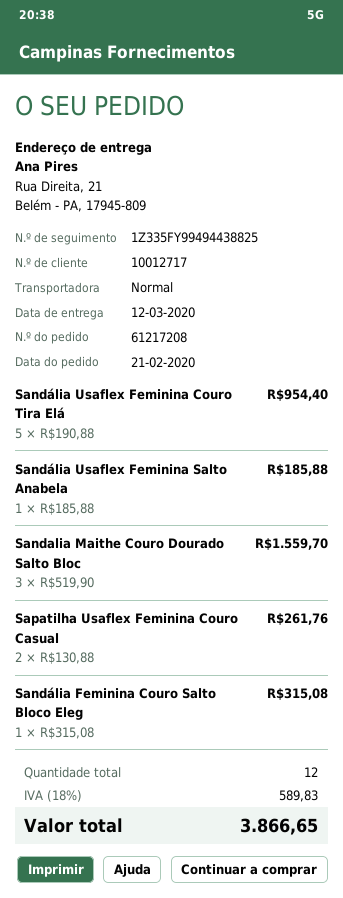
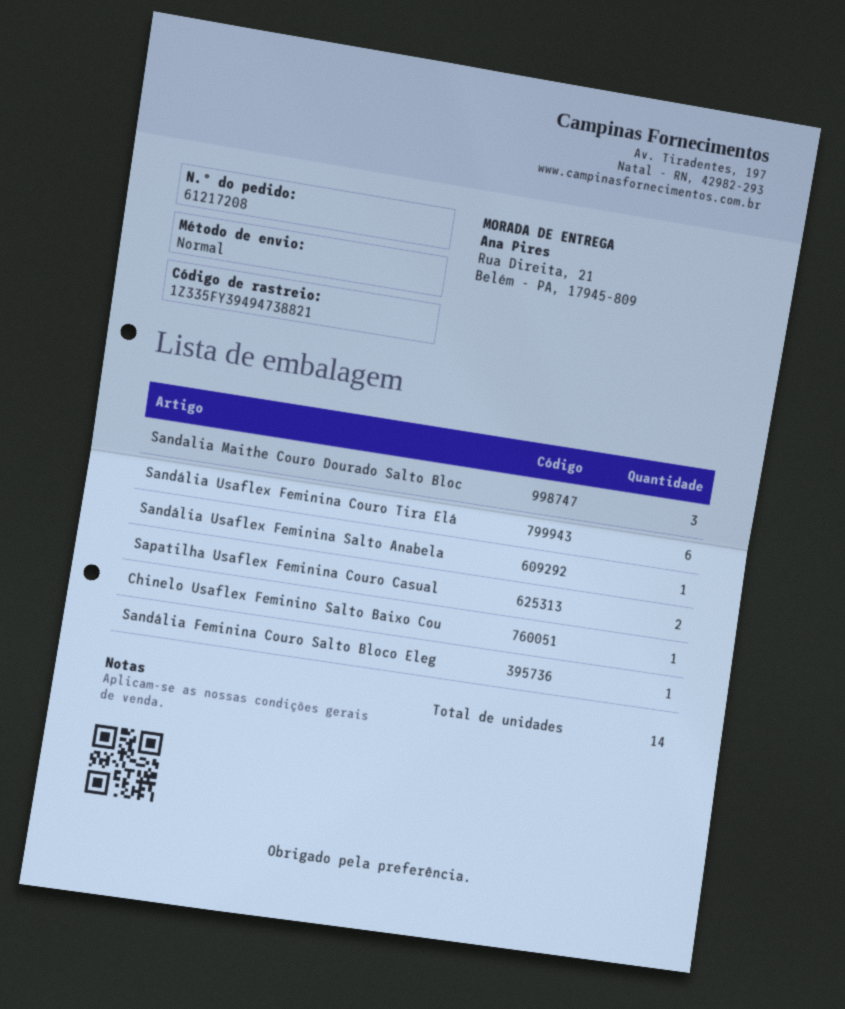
tracking number: 1Z335FY99494438825 -> 1Z335FY39494738821
Sandália Usaflex Feminina Couro Tira Elá: 5 -> 6
Chinelo Usaflex Feminino Salto Baixo Cou: none -> 1
total quantity: 12 -> 14

